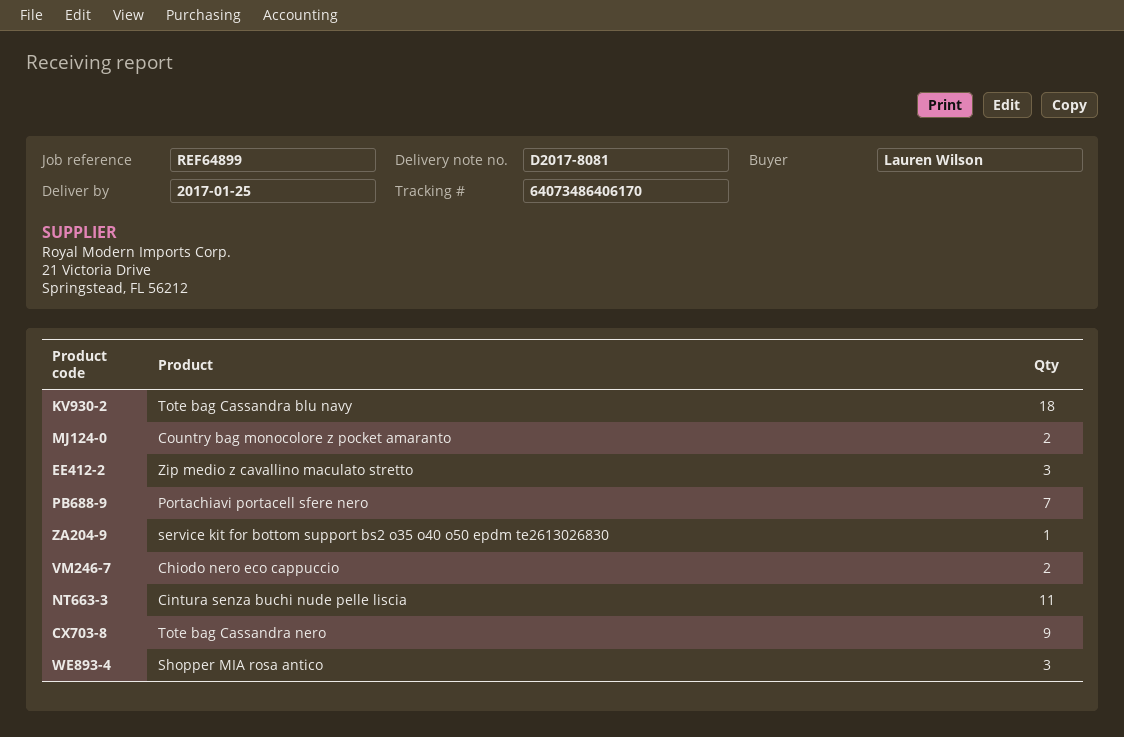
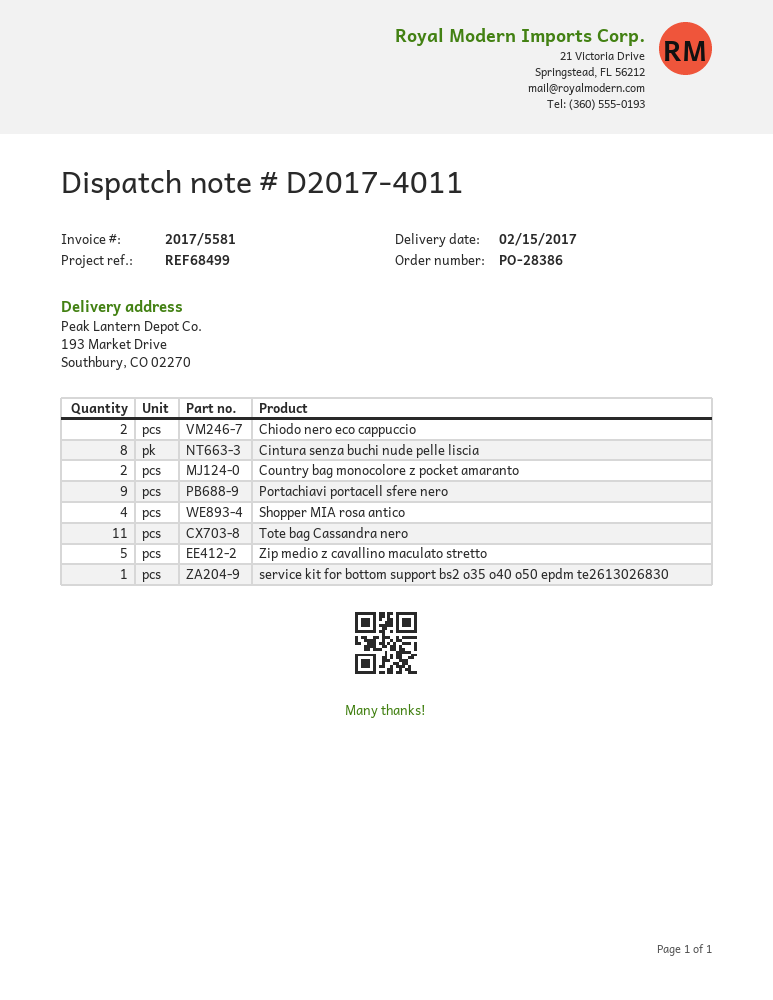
delivery note number: D2017-8081 -> D2017-4011
delivery date: 2017-01-25 -> 2017-02-15
reference: REF64899 -> REF68499
Tote bag Cassandra blu navy: 18 -> none
Zip medio z cavallino maculato stretto: 3 -> 5
Portachiavi portacell sfere nero: 7 -> 9
Cintura senza buchi nude pelle liscia: 11 -> 8
Tote bag Cassandra nero: 9 -> 11
Shopper MIA rosa antico: 3 -> 4

